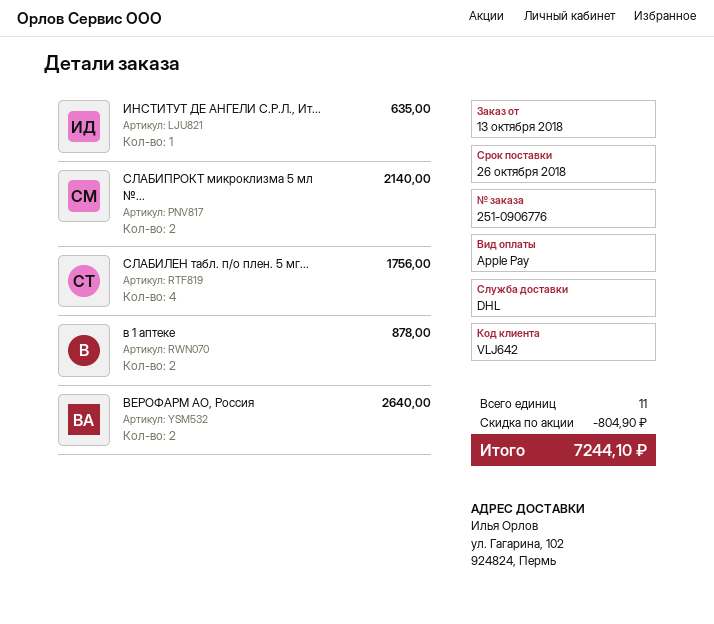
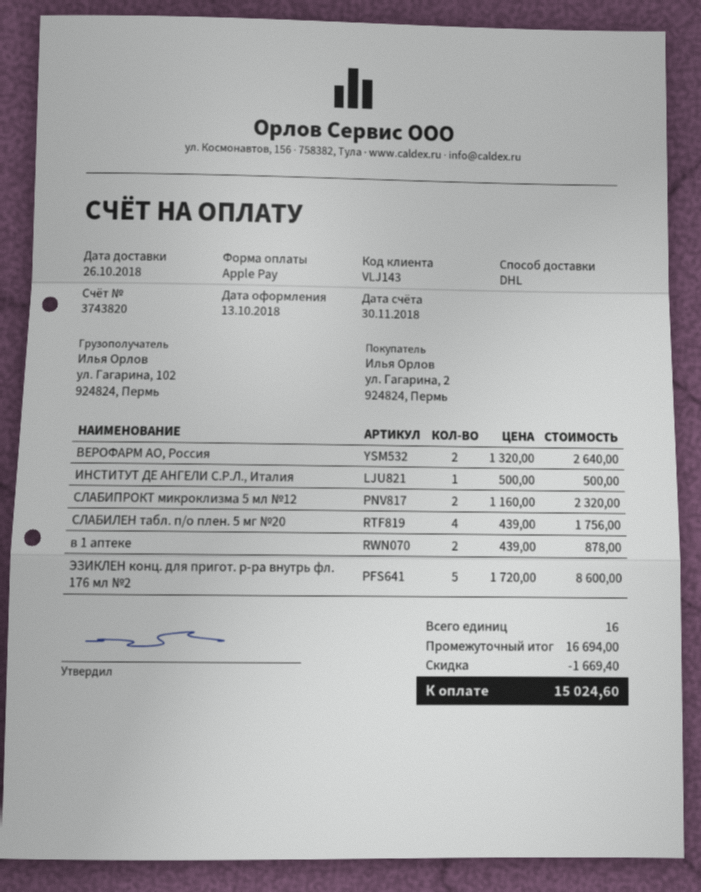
customer number: VLJ642 -> VLJ143
ИНСТИТУТ ДЕ АНГЕЛИ С.Р.Л., Ит...: 1 for 635.00 -> 1 for 500.00
СЛАБИПРОКТ микроклизма 5 мл №...: 2 for 2140.00 -> 2 for 2320.00
ЭЗИКЛЕН конц. для пригот. р-ра внутрь фл. 176 мл №2: none -> 5 for 8600.00
total quantity: 11 -> 16
discount: 804.90 -> 1669.40
total: 7244.10 -> 15024.60

